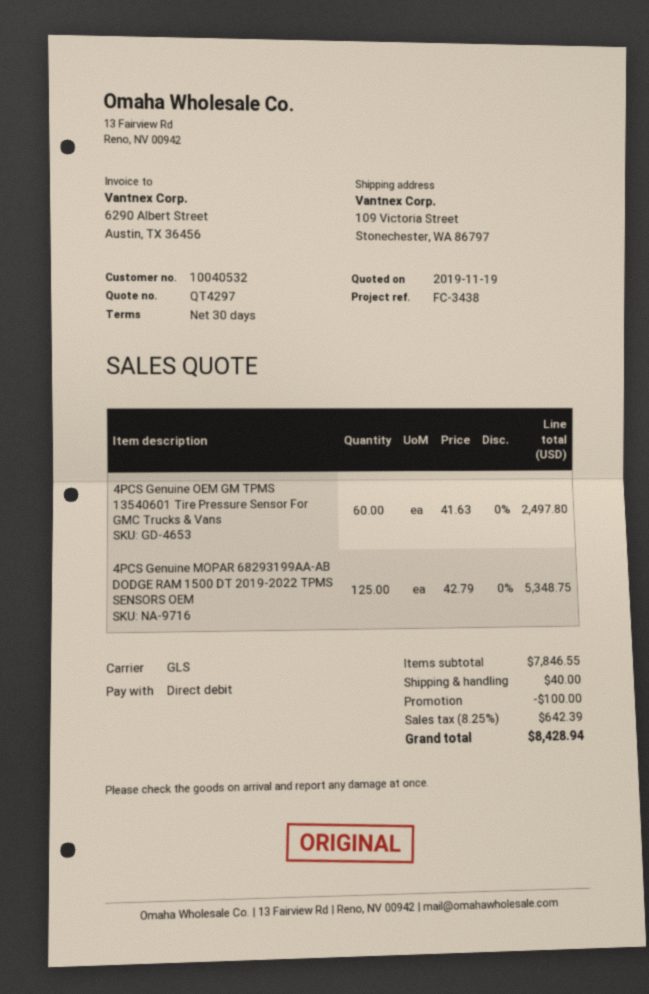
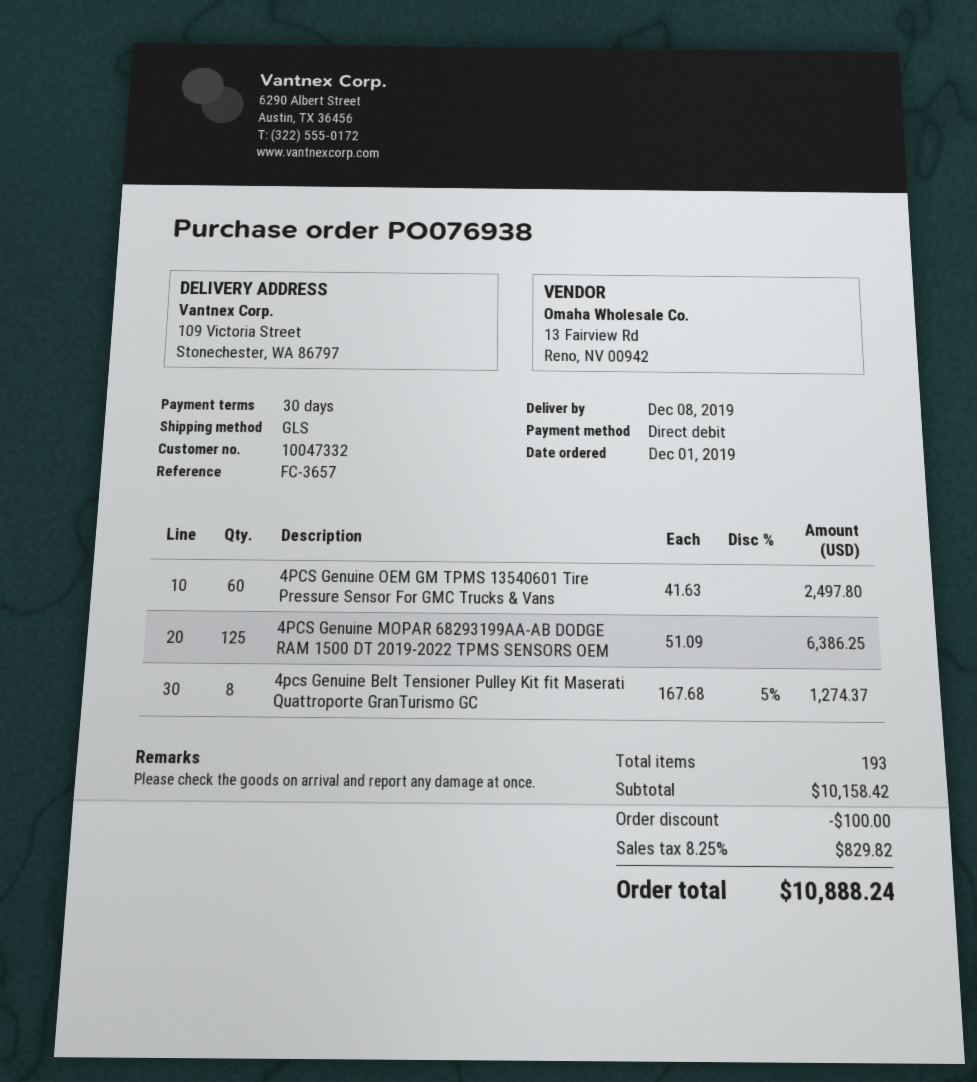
customer number: 10040532 -> 10047332
reference: FC-3438 -> FC-3657
4PCS Genuine MOPAR 68293199AA-AB DODGE RAM 1500 DT 2019-2022 TPMS SENSORS OEM: 125 x 42.79 = 5348.75 -> 125 x 51.09 = 6386.25
4pcs Genuine Belt Tensioner Pulley Kit fit Maserati Quattroporte GranTurismo GC: none -> 8 x 167.68 - 5% = 1274.37
subtotal: 7846.55 -> 10158.42
shipping: 40.00 -> none
tax: 8.25% = 642.39 -> 8.25% = 829.82
total: 8428.94 -> 10888.24

